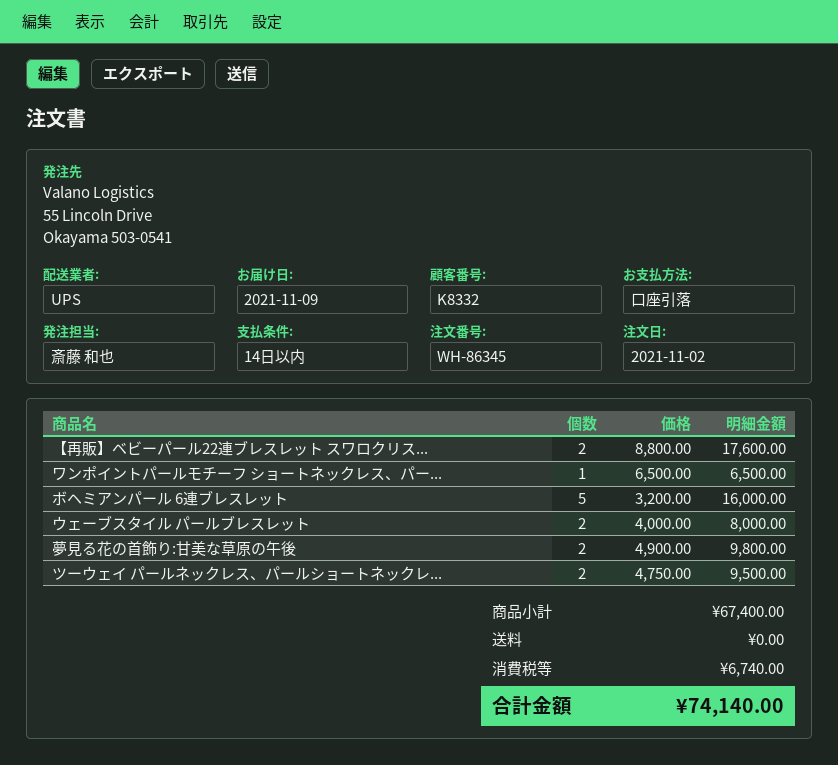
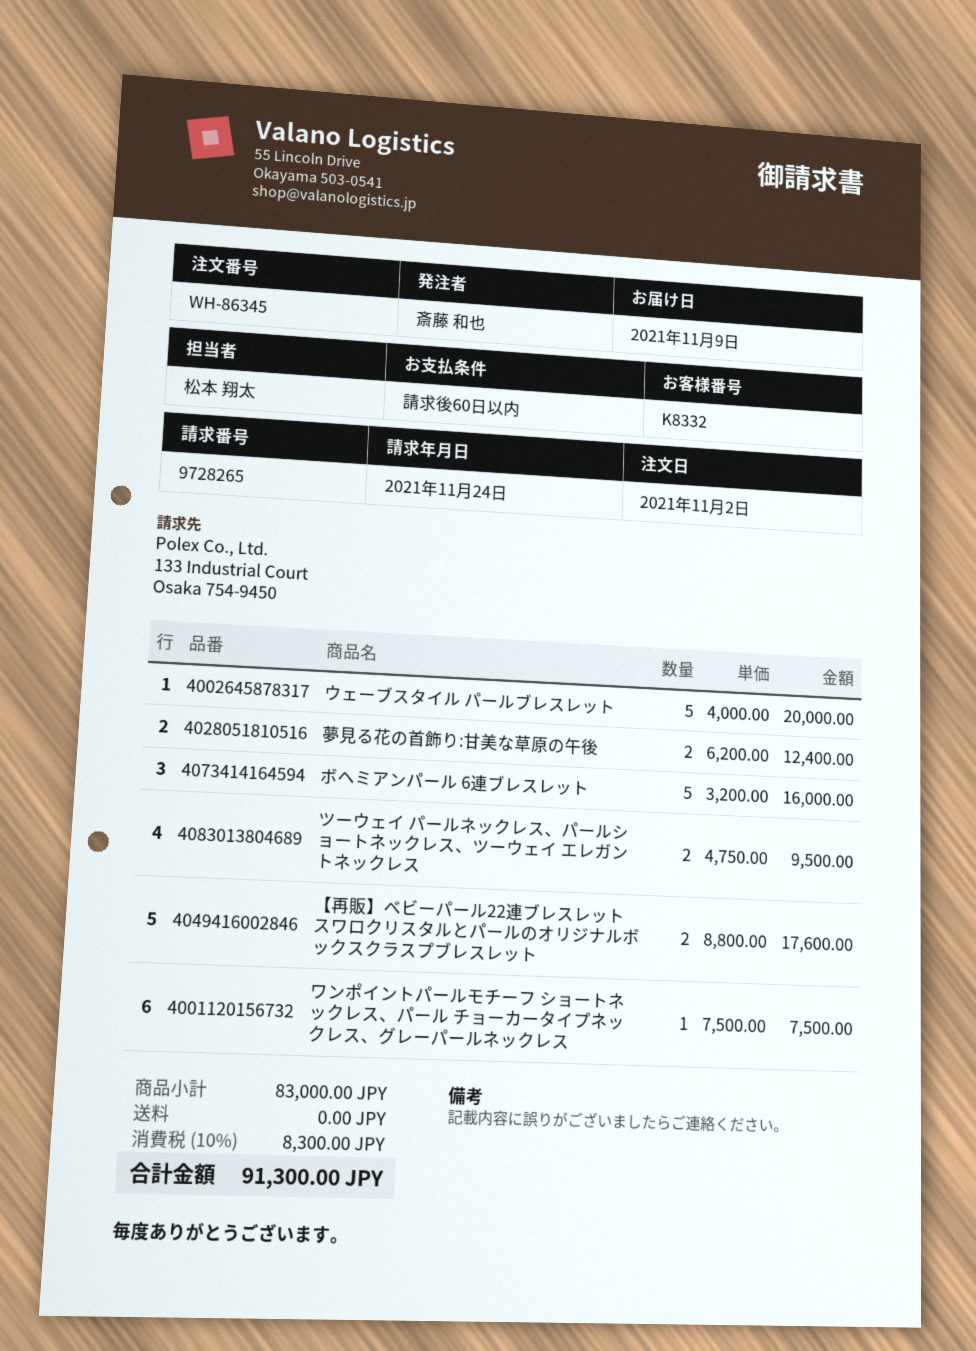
payment terms: 14 days -> 60 days
ワンポイントパールモチーフ ショートネックレス、パー...: 1 x 6500.00 = 6500.00 -> 1 x 7500.00 = 7500.00
ウェーブスタイル パールブレスレット: 2 x 4000.00 = 8000.00 -> 5 x 4000.00 = 20000.00
夢見る花の首飾り:甘美な草原の午後: 2 x 4900.00 = 9800.00 -> 2 x 6200.00 = 12400.00
subtotal: 67400.00 -> 83000.00
tax: 6740.00 -> 8300.00
total: 74140.00 -> 91300.00

